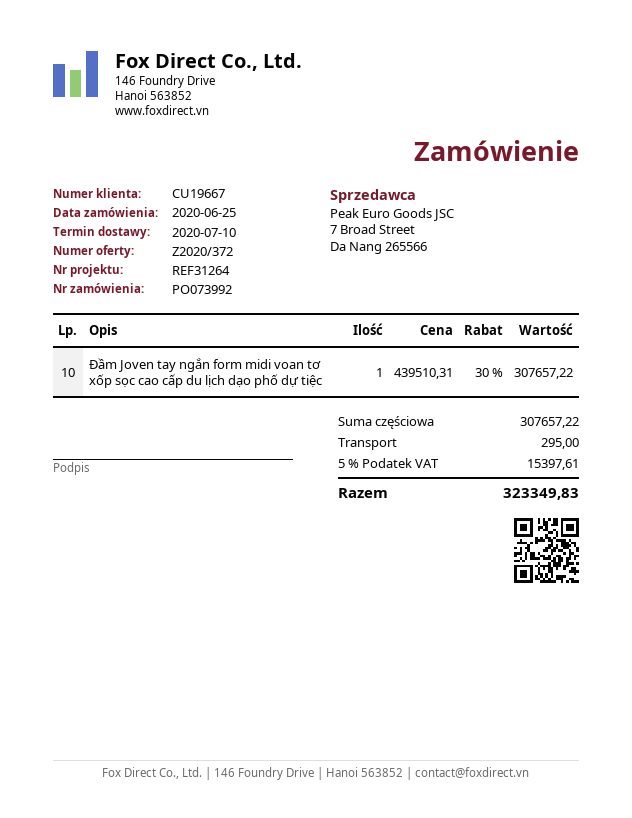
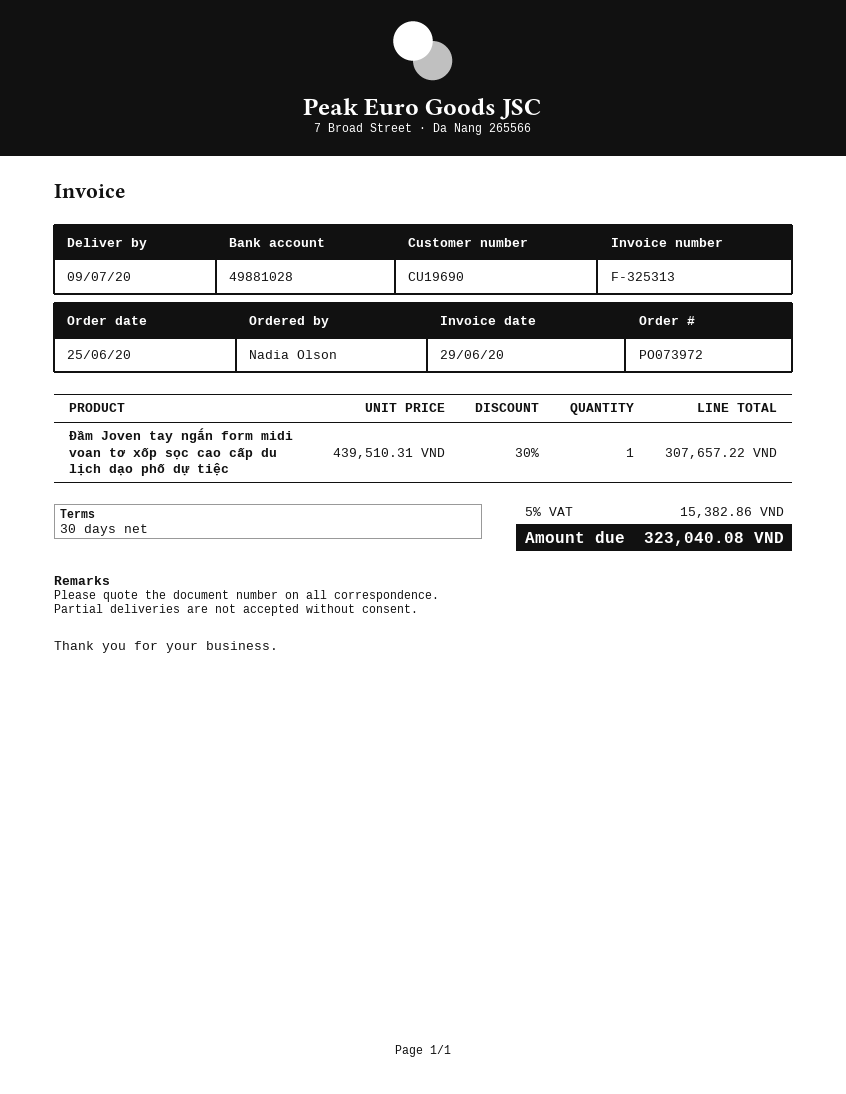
order number: PO073992 -> PO073972
delivery date: 2020-07-10 -> 2020-07-09
customer number: CU19667 -> CU19690
shipping: 295.00 -> none
tax: 5% = 15397.61 -> 5% = 15382.86
total: 323349.83 -> 323040.08

